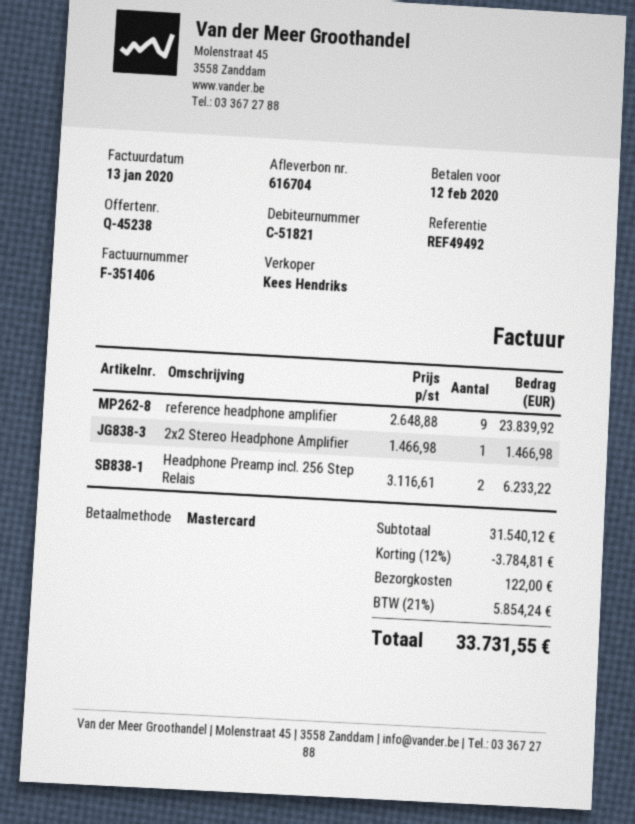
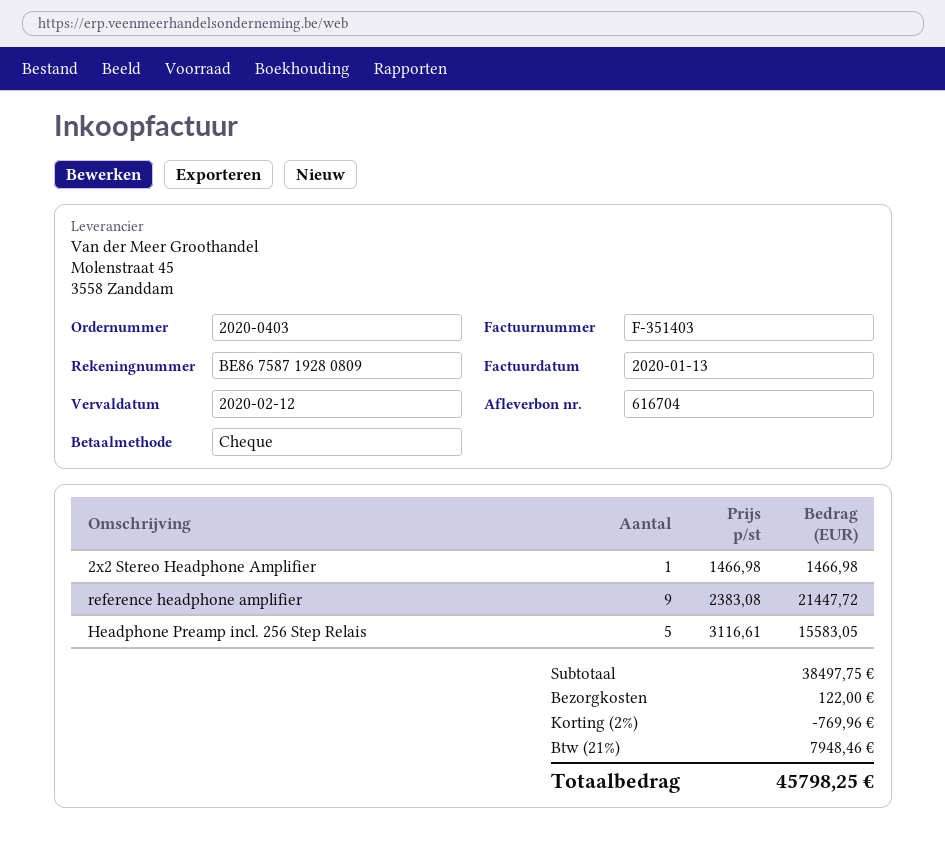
invoice number: F-351406 -> F-351403
payment method: Mastercard -> cheque
reference headphone amplifier: 9 x 2648.88 = 23839.92 -> 9 x 2383.08 = 21447.72
Headphone Preamp incl. 256 Step Relais: 2 x 3116.61 = 6233.22 -> 5 x 3116.61 = 15583.05
subtotal: 31540.12 -> 38497.75
discount: 12% = 3784.81 -> 2% = 769.96
tax: 21% = 5854.24 -> 21% = 7948.46
total: 33731.55 -> 45798.25

